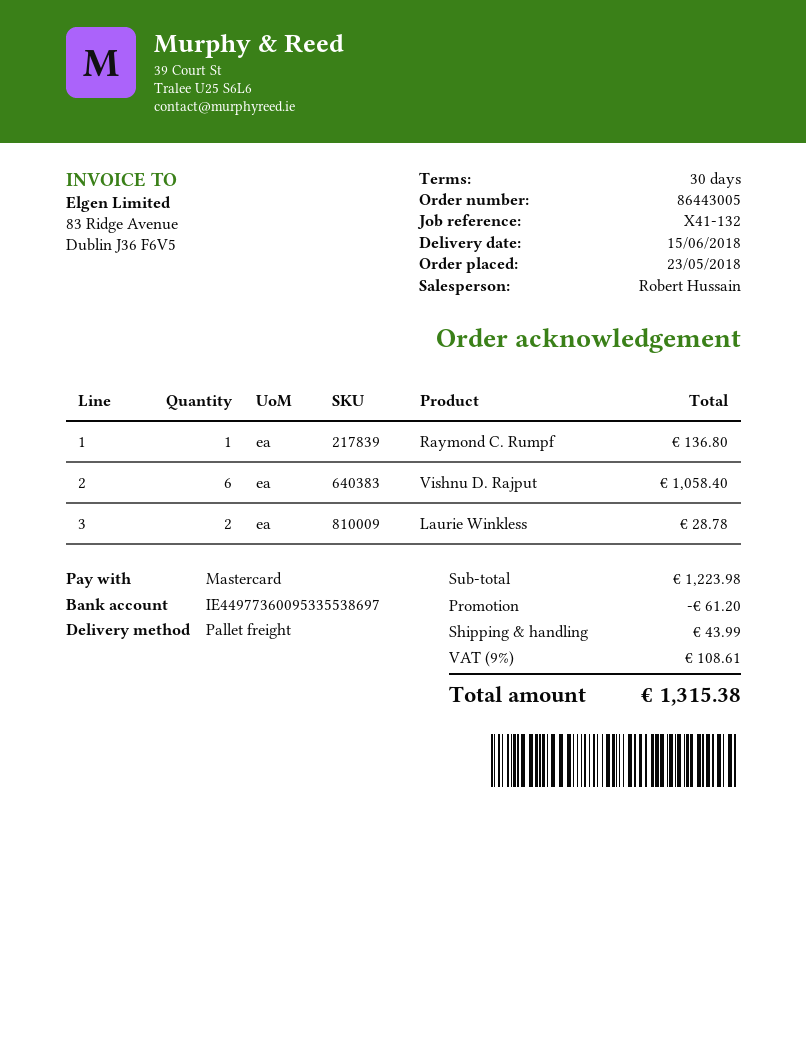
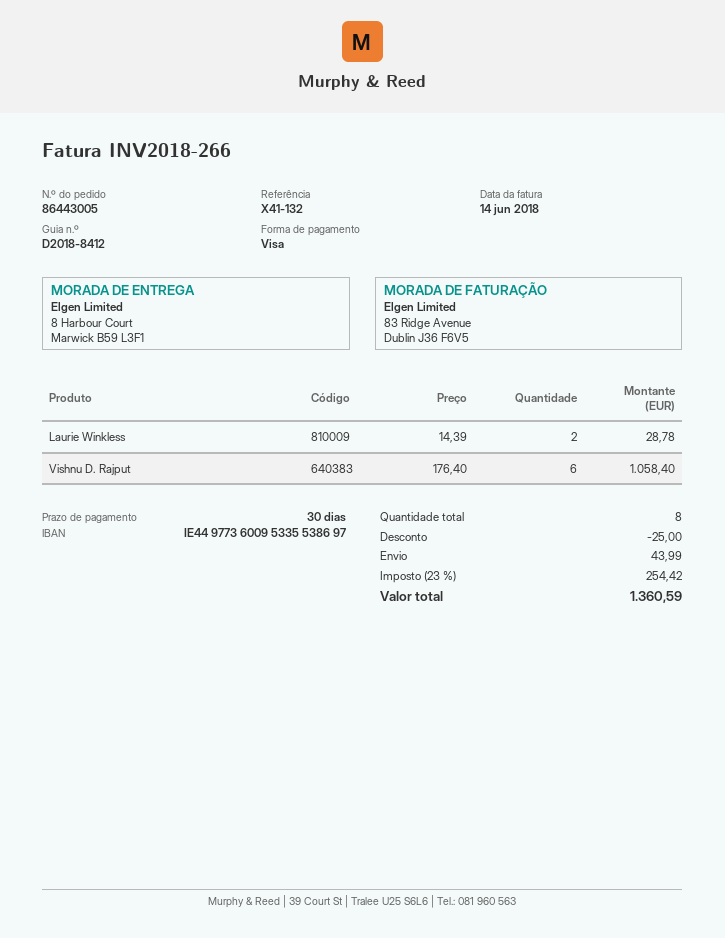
payment method: Mastercard -> Visa
Raymond C. Rumpf: 1 for 136.80 -> none
discount: 61.20 -> 25.00
tax: 9% = 108.61 -> 23% = 254.42
total: 1315.38 -> 1360.59

